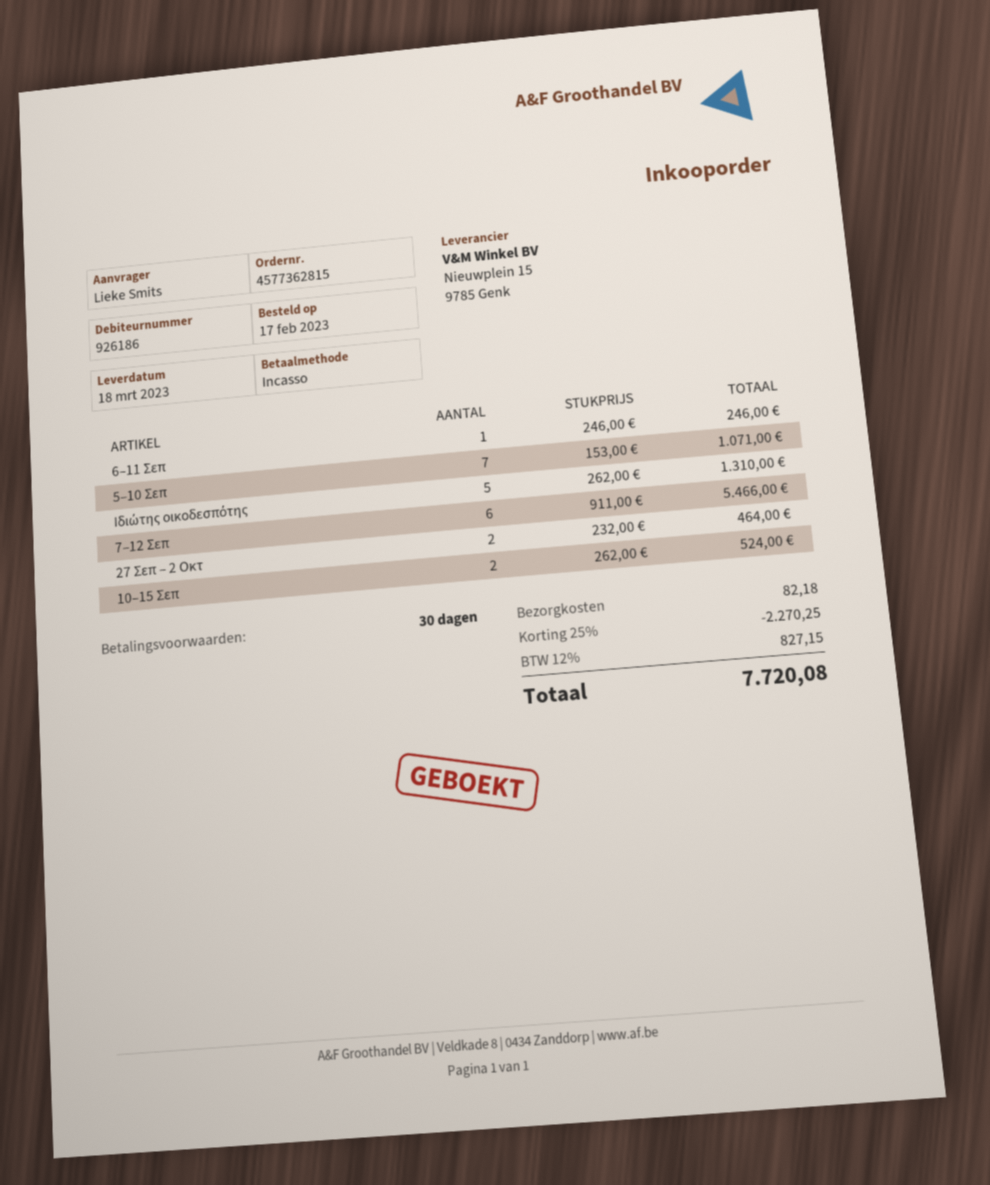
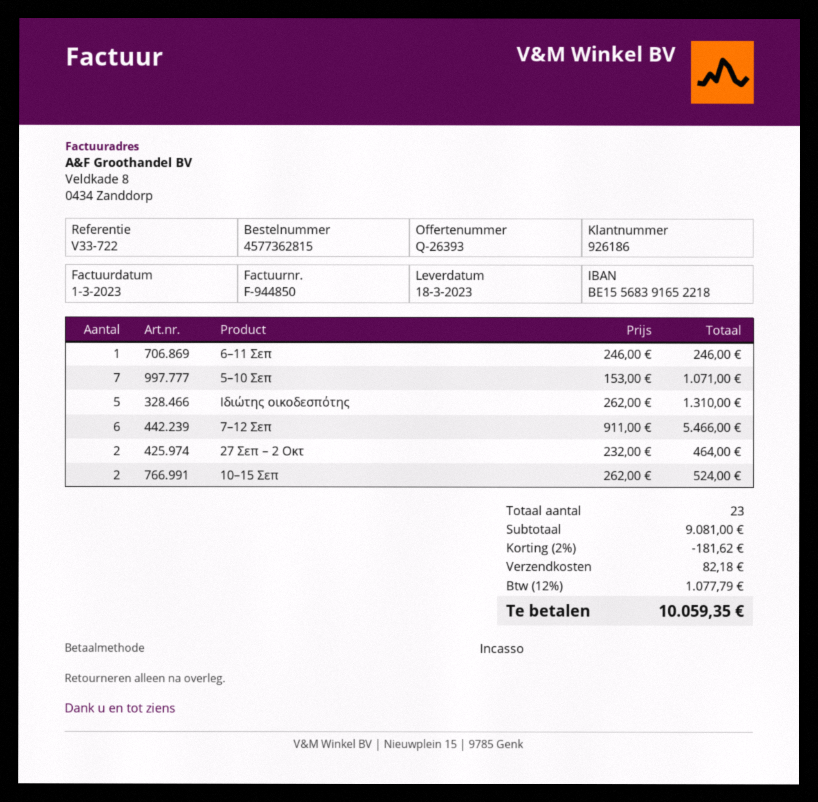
discount: 25% = 2270.25 -> 2% = 181.62
tax: 12% = 827.15 -> 12% = 1077.79
total: 7720.08 -> 10059.35

